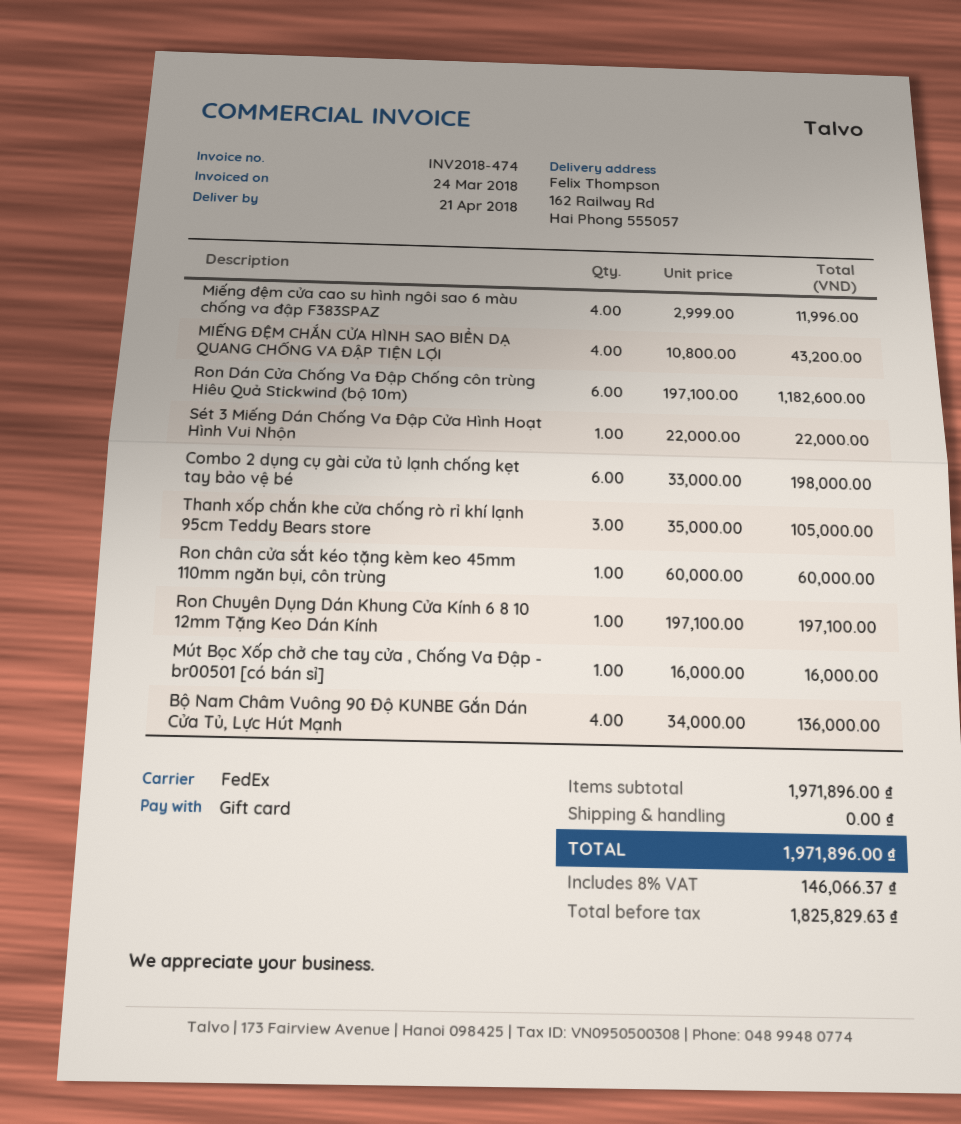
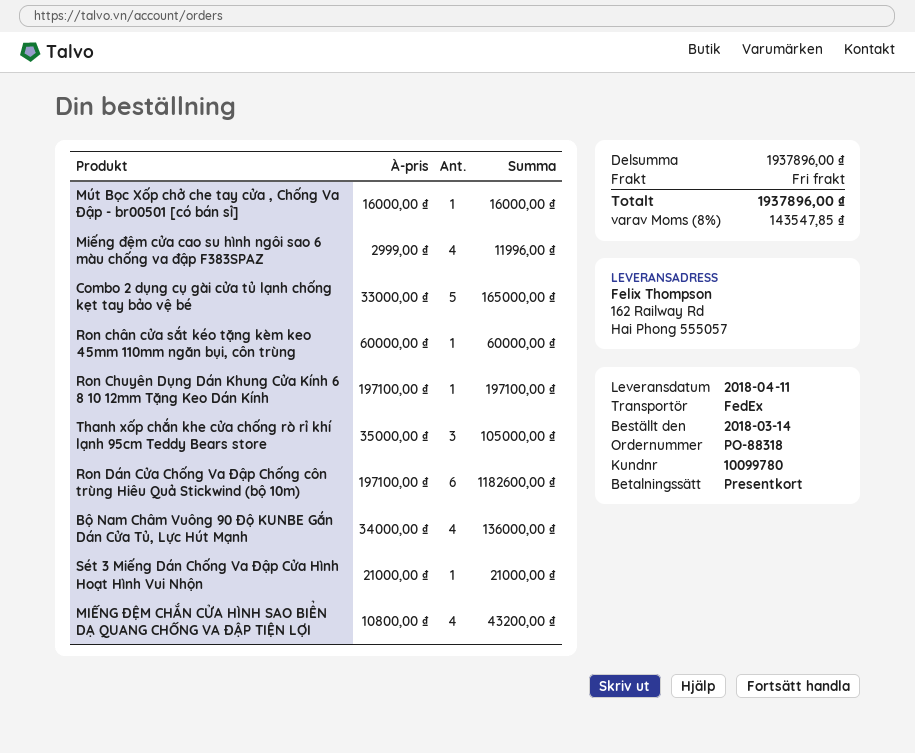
delivery date: 2018-04-21 -> 2018-04-11
Sét 3 Miếng Dán Chống Va Đập Cửa Hình Hoạt Hình Vui Nhộn: 1 x 22000.00 = 22000.00 -> 1 x 21000.00 = 21000.00
Combo 2 dụng cụ gài cửa tủ lạnh chống kẹt tay bảo vệ bé: 6 x 33000.00 = 198000.00 -> 5 x 33000.00 = 165000.00
subtotal: 1971896.00 -> 1937896.00
tax: 8% = 146066.37 -> 8% = 143547.85
total: 1971896.00 -> 1937896.00

